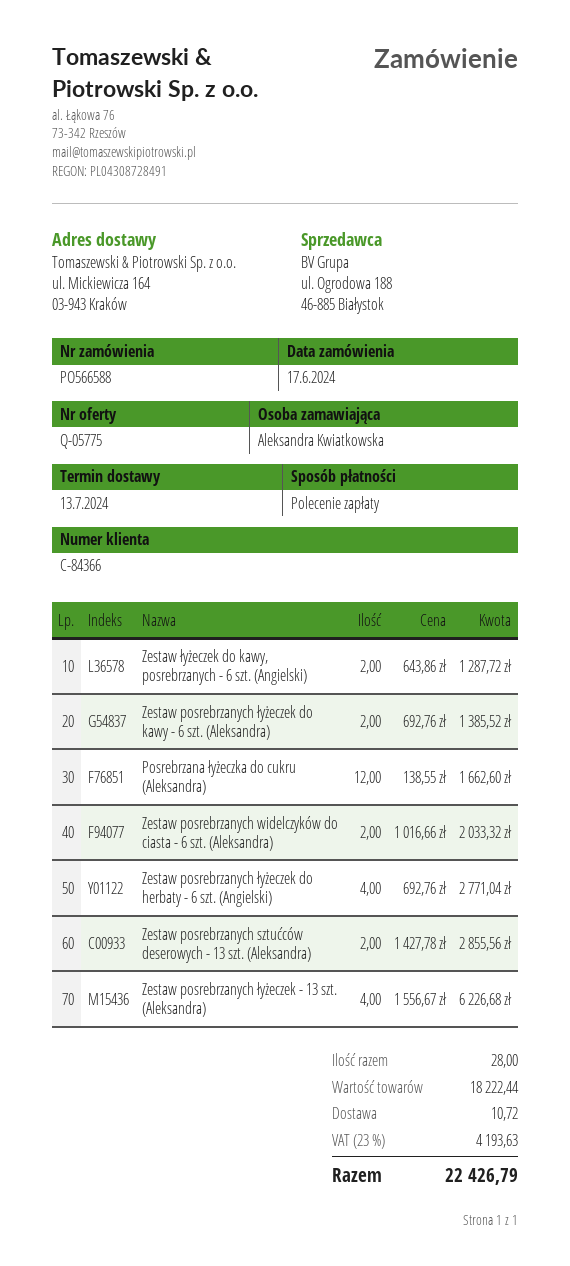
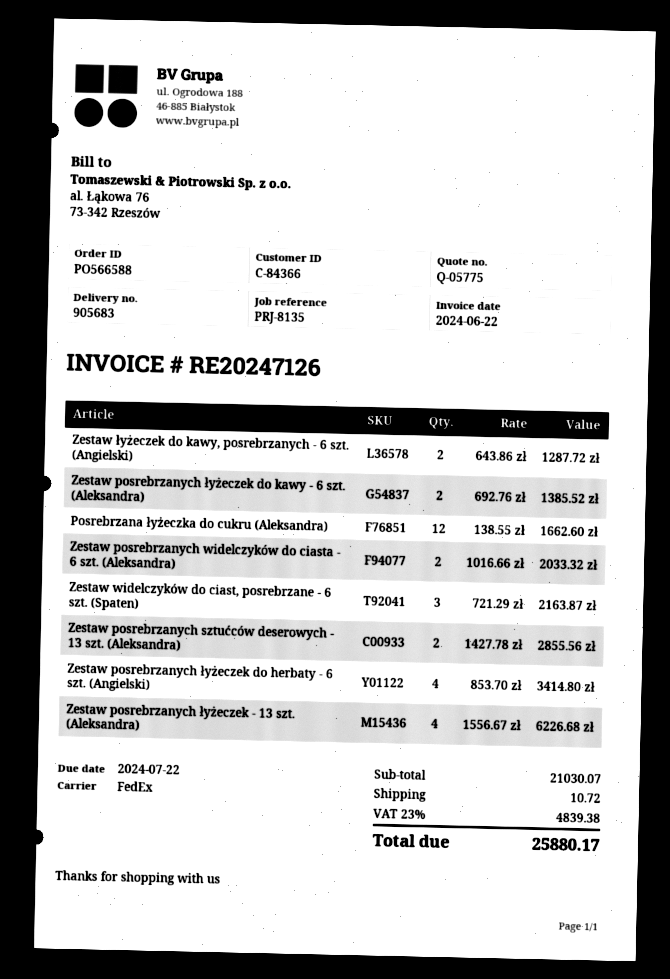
Zestaw posrebrzanych łyżeczek do herbaty - 6 szt. (Angielski): 4 x 692.76 = 2771.04 -> 4 x 853.70 = 3414.80
Zestaw widelczyków do ciast, posrebrzane - 6 szt. (Spaten): none -> 3 x 721.29 = 2163.87
subtotal: 18222.44 -> 21030.07
tax: 23% = 4193.63 -> 23% = 4839.38
total: 22426.79 -> 25880.17

